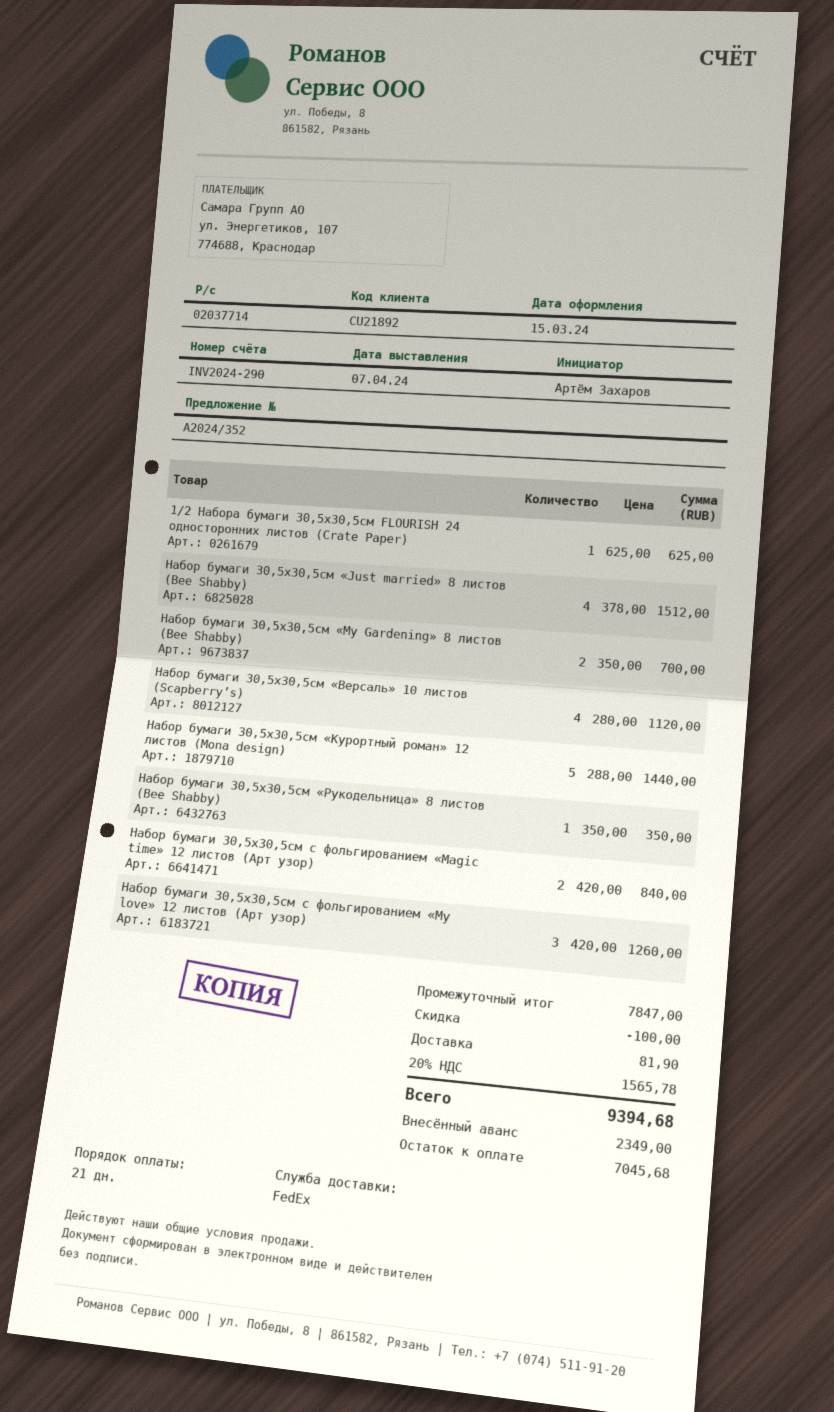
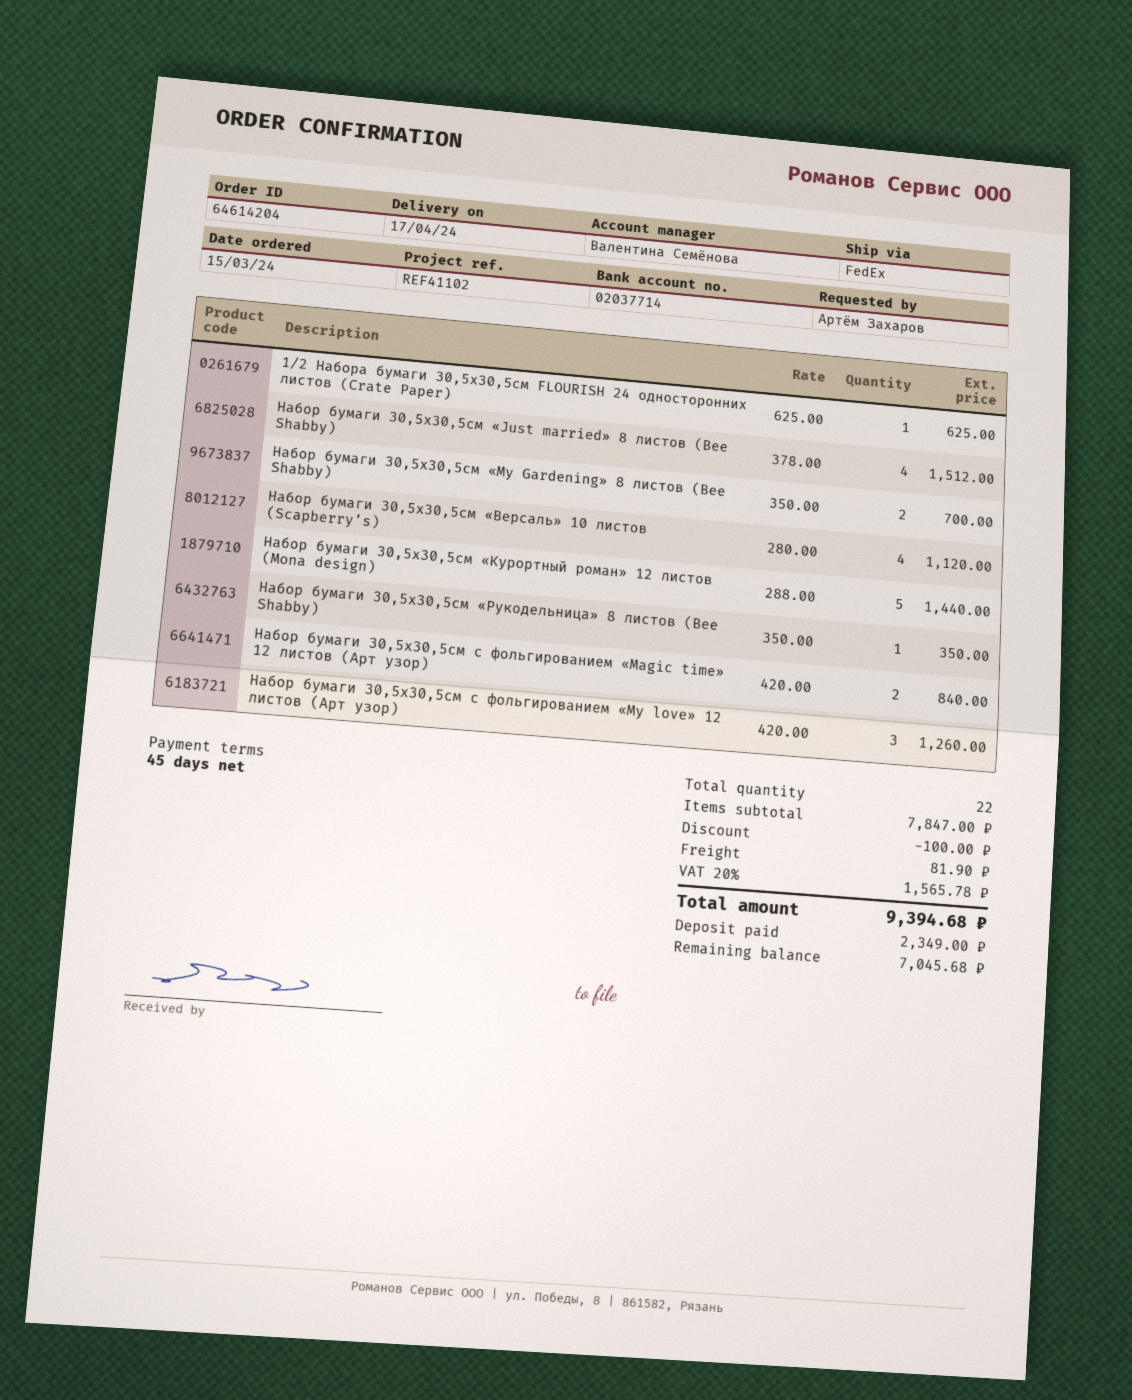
payment terms: 21 days -> 45 days

